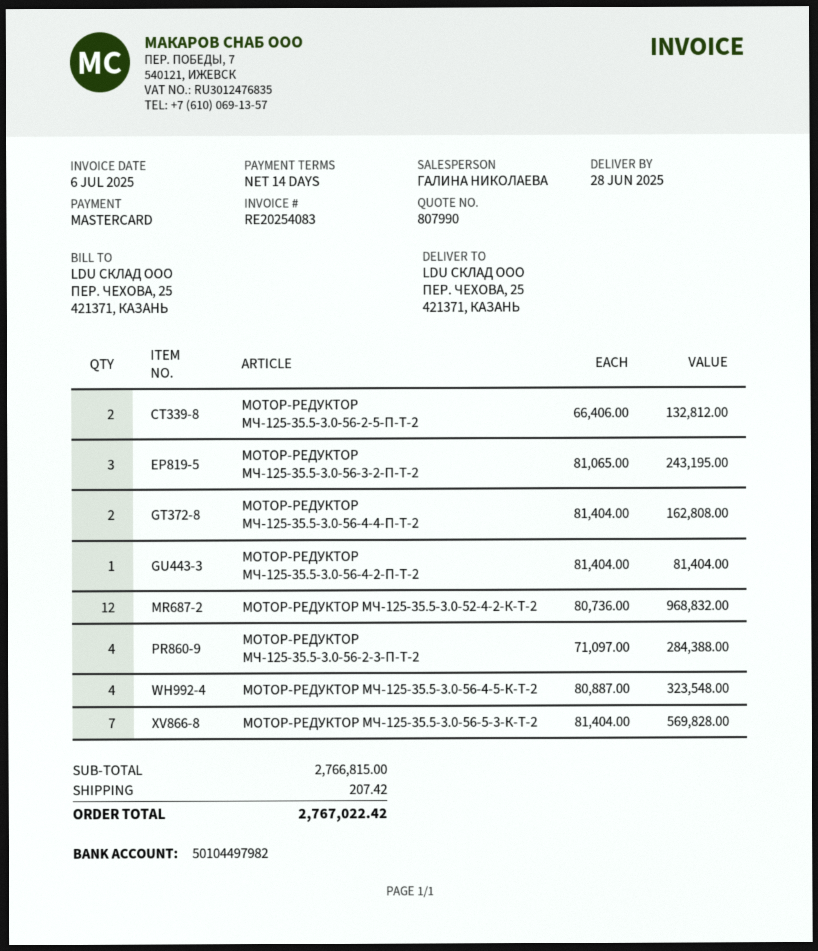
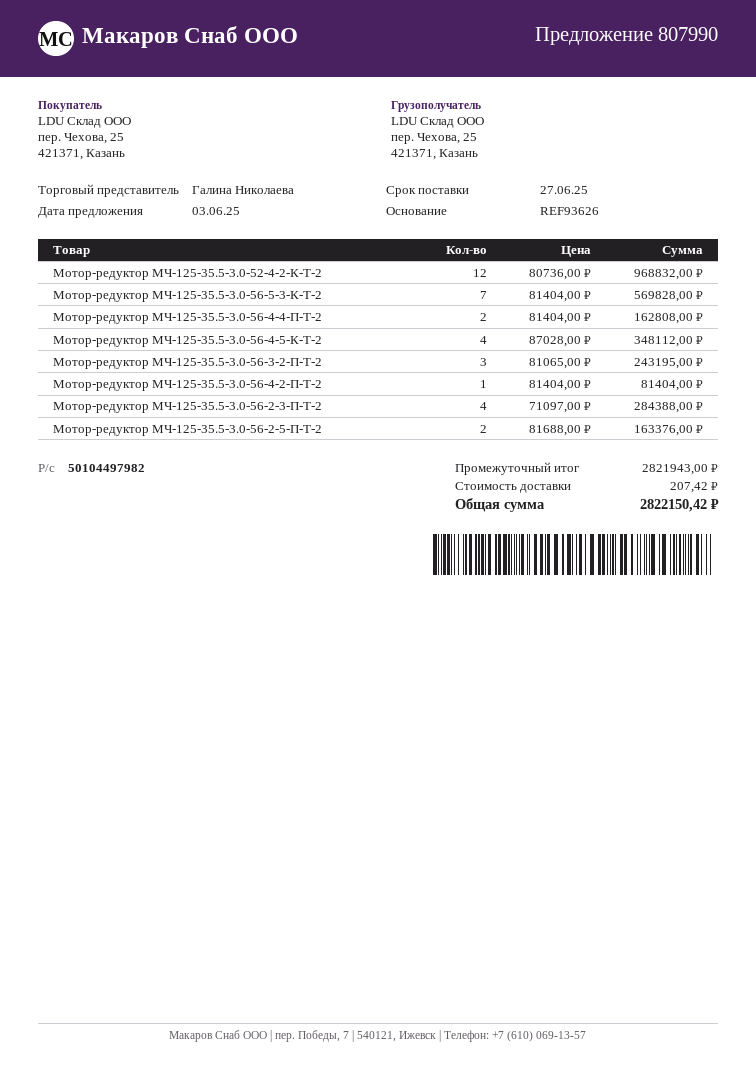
delivery date: 2025-06-28 -> 2025-06-27
МОТОР-РЕДУКТОР МЧ-125-35.5-3.0-56-2-5-П-Т-2: 2 x 66406.00 = 132812.00 -> 2 x 81688.00 = 163376.00
МОТОР-РЕДУКТОР МЧ-125-35.5-3.0-56-4-5-К-Т-2: 4 x 80887.00 = 323548.00 -> 4 x 87028.00 = 348112.00
subtotal: 2766815.00 -> 2821943.00
total: 2767022.42 -> 2822150.42

